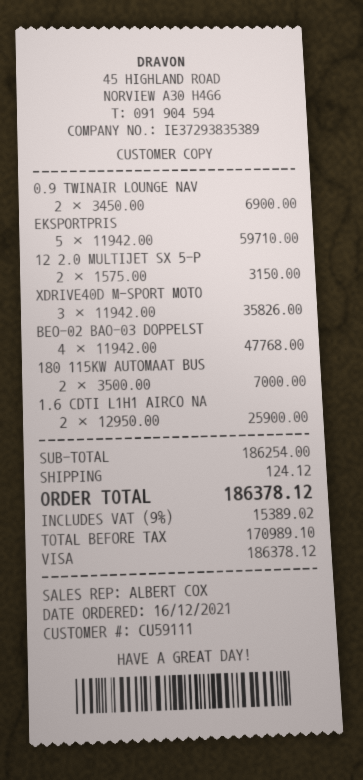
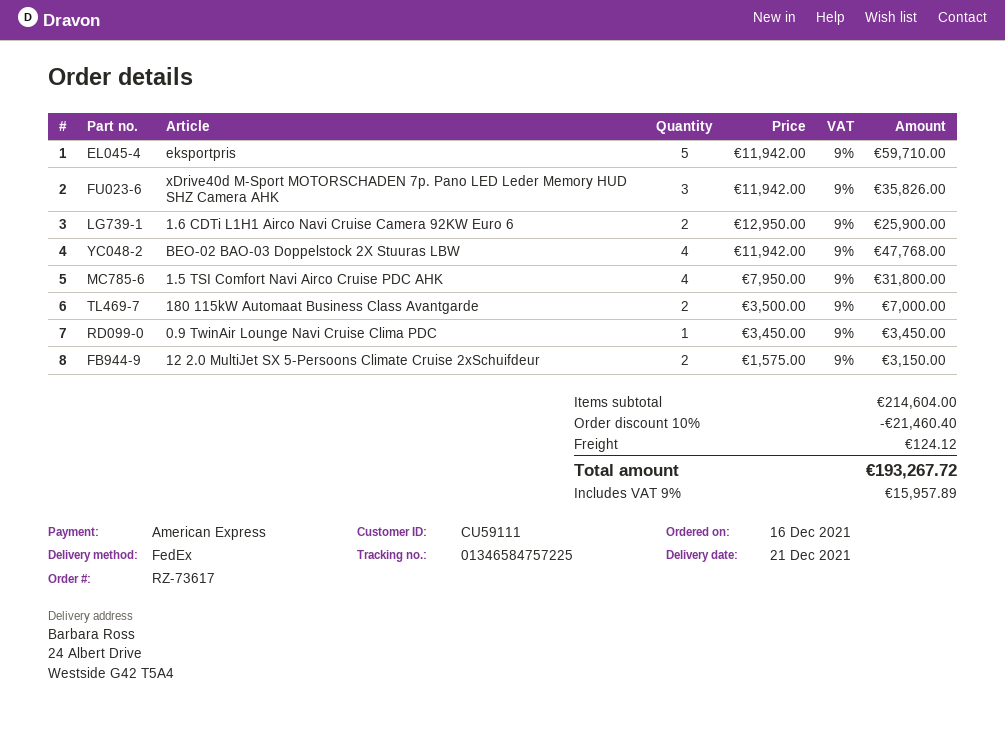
payment method: Visa -> American Express
0.9 TWINAIR LOUNGE NAV: 2 x 3450.00 = 6900.00 -> 1 x 3450.00 = 3450.00
1.5 TSI Comfort Navi Airco Cruise PDC AHK: none -> 4 x 7950.00 = 31800.00
subtotal: 186254.00 -> 214604.00
discount: none -> 10% = 21460.40
tax: 9% = 15389.02 -> 9% = 15957.89
total: 186378.12 -> 193267.72

